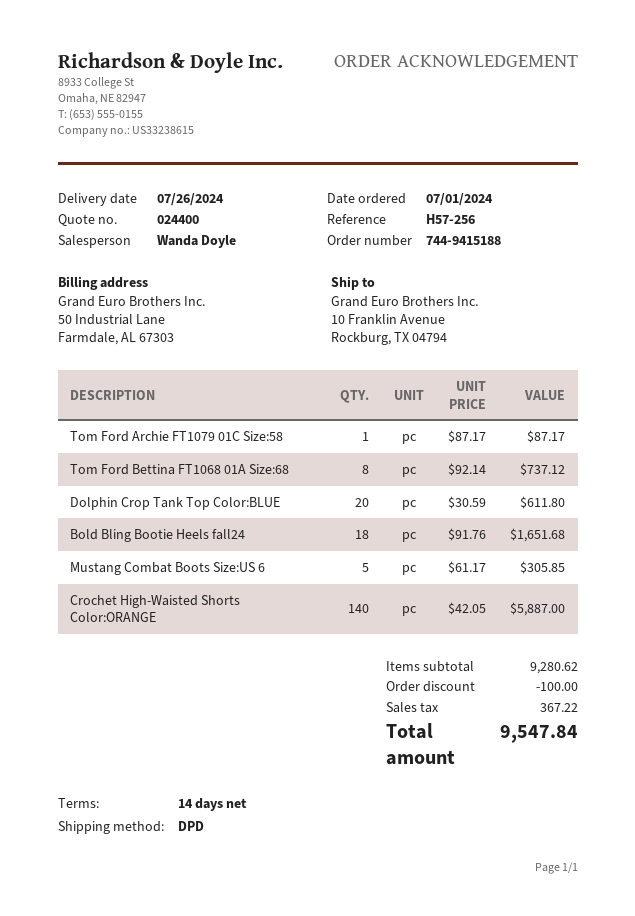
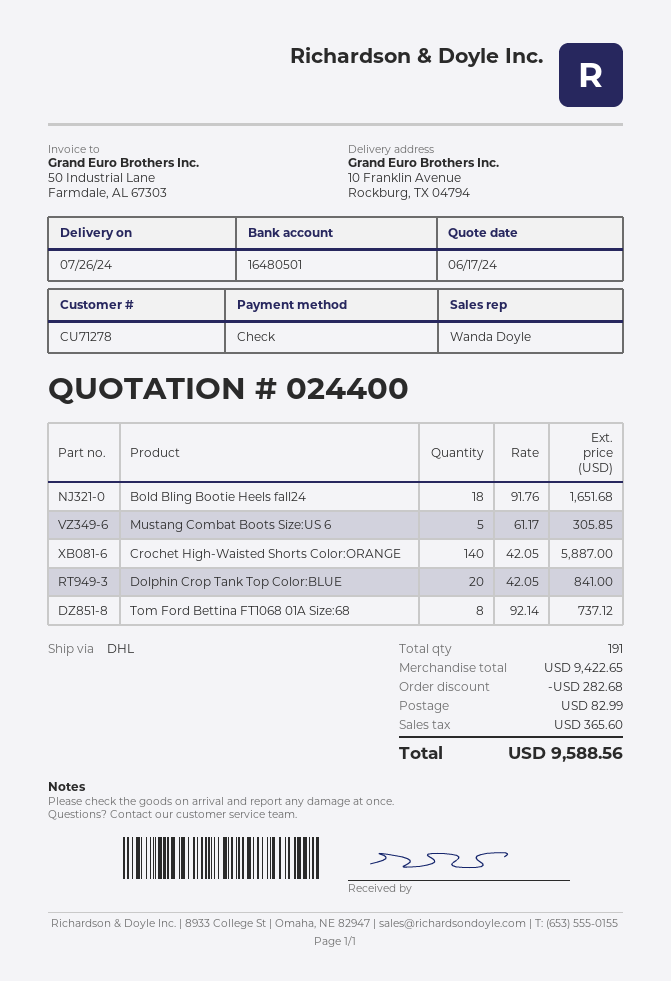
shipping method: DPD -> DHL
Tom Ford Archie FT1079 01C Size:58: 1 x 87.17 = 87.17 -> none
Dolphin Crop Tank Top Color:BLUE: 20 x 30.59 = 611.80 -> 20 x 42.05 = 841.00
subtotal: 9280.62 -> 9422.65
discount: 100.00 -> 282.68
shipping: none -> 82.99
tax: 367.22 -> 365.60
total: 9547.84 -> 9588.56

